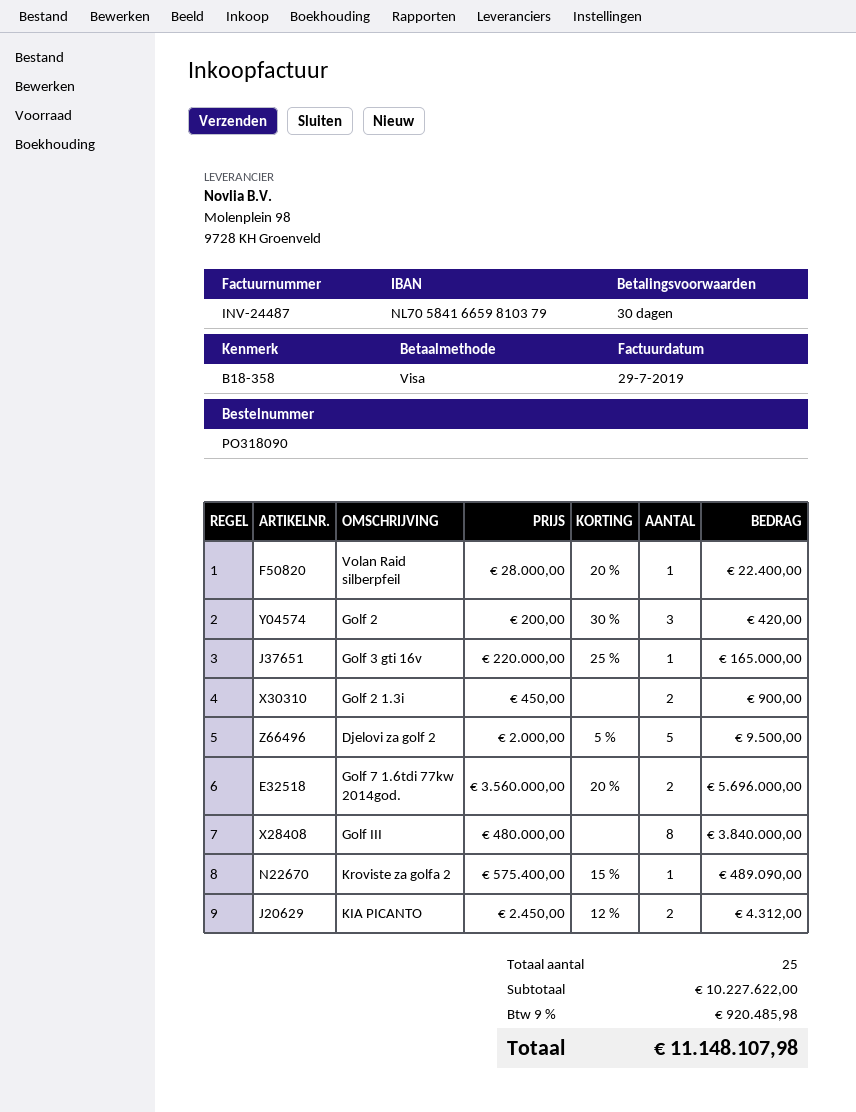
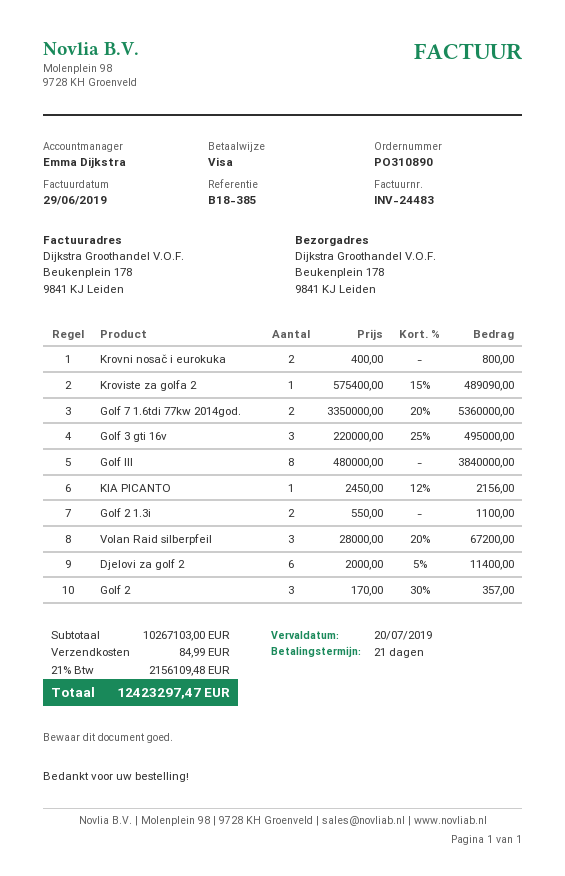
order number: PO318090 -> PO310890
invoice number: INV-24487 -> INV-24483
invoice date: 2019-07-29 -> 2019-06-29
payment terms: 30 days -> 21 days
reference: B18-358 -> B18-385
Volan Raid silberpfeil: 1 x 28000.00 - 20% = 22400.00 -> 3 x 28000.00 - 20% = 67200.00
Golf 2: 3 x 200.00 - 30% = 420.00 -> 3 x 170.00 - 30% = 357.00
Golf 3 gti 16v: 1 x 220000.00 - 25% = 165000.00 -> 3 x 220000.00 - 25% = 495000.00
Golf 2 1.3i: 2 x 450.00 = 900.00 -> 2 x 550.00 = 1100.00
Djelovi za golf 2: 5 x 2000.00 - 5% = 9500.00 -> 6 x 2000.00 - 5% = 11400.00
Golf 7 1.6tdi 77kw 2014god.: 2 x 3560000.00 - 20% = 5696000.00 -> 2 x 3350000.00 - 20% = 5360000.00
KIA PICANTO: 2 x 2450.00 - 12% = 4312.00 -> 1 x 2450.00 - 12% = 2156.00
Krovni nosač i eurokuka: none -> 2 x 400.00 = 800.00
subtotal: 10227622.00 -> 10267103.00
shipping: none -> 84.99
tax: 9% = 920485.98 -> 21% = 2156109.48
total: 11148107.98 -> 12423297.47

